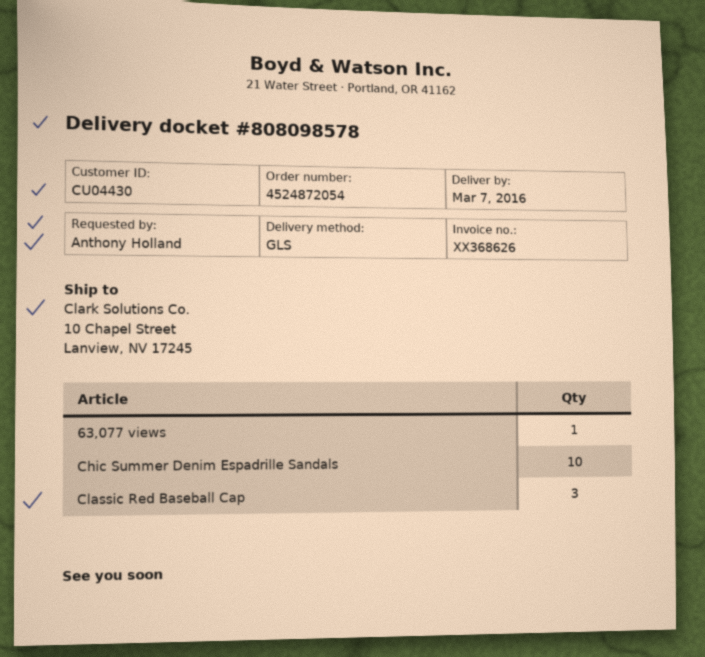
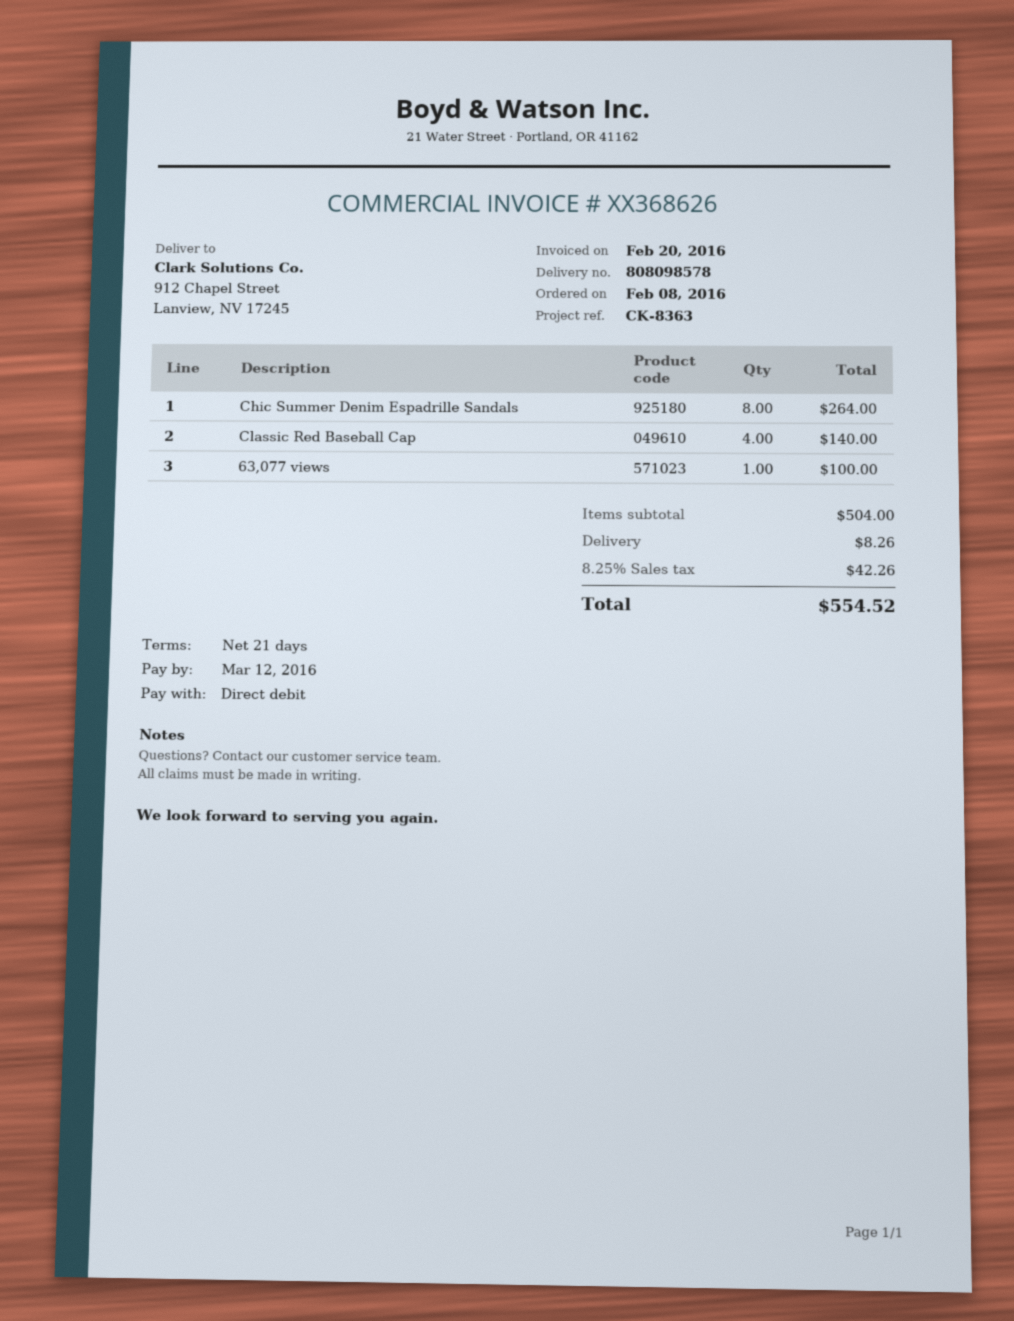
ship to: 10 Chapel Street, Lanview, NV 17245 -> 912 Chapel Street, Lanview, NV 17245
Chic Summer Denim Espadrille Sandals: 10 -> 8
Classic Red Baseball Cap: 3 -> 4

